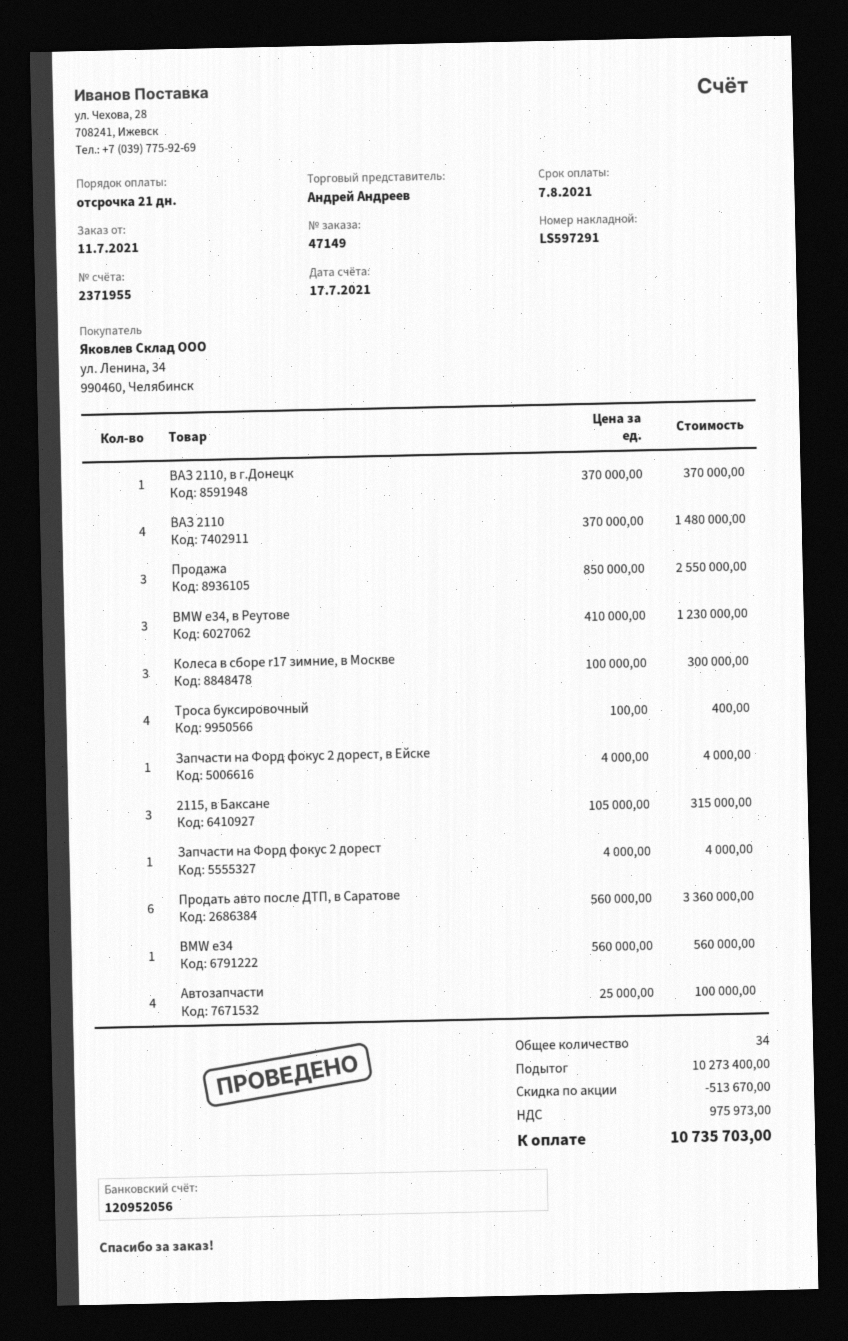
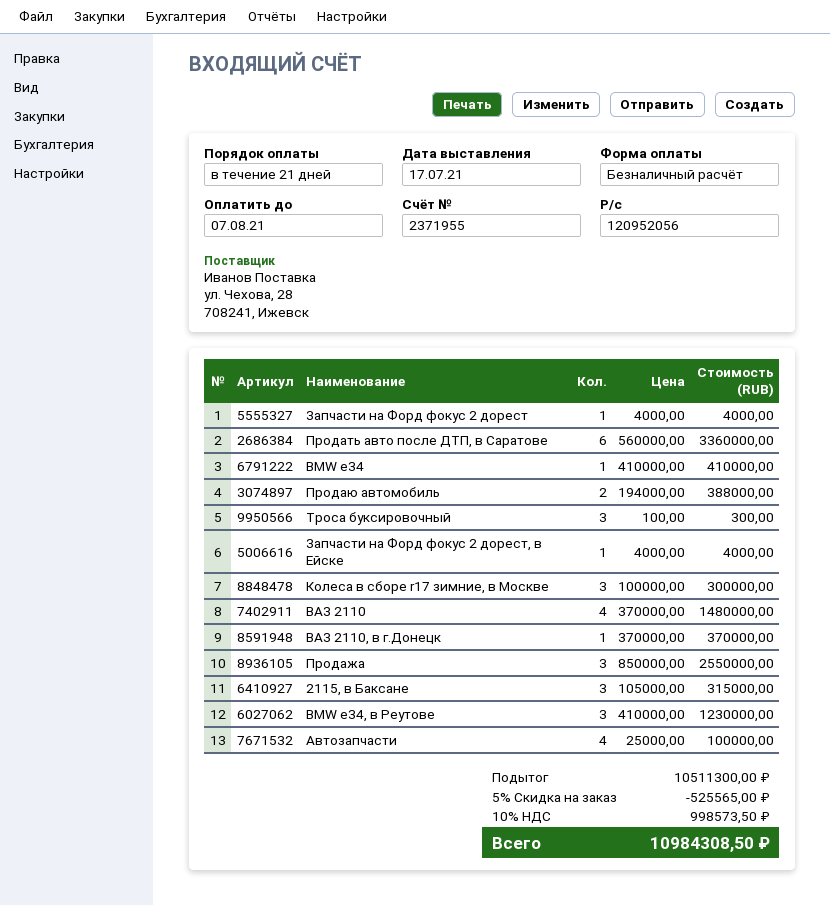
Троса буксировочный: 4 x 100.00 = 400.00 -> 3 x 100.00 = 300.00
BMW e34: 1 x 560000.00 = 560000.00 -> 1 x 410000.00 = 410000.00
Продаю автомобиль: none -> 2 x 194000.00 = 388000.00
subtotal: 10273400.00 -> 10511300.00
discount: 513670.00 -> 525565.00
tax: 975973.00 -> 998573.50
total: 10735703.00 -> 10984308.50

